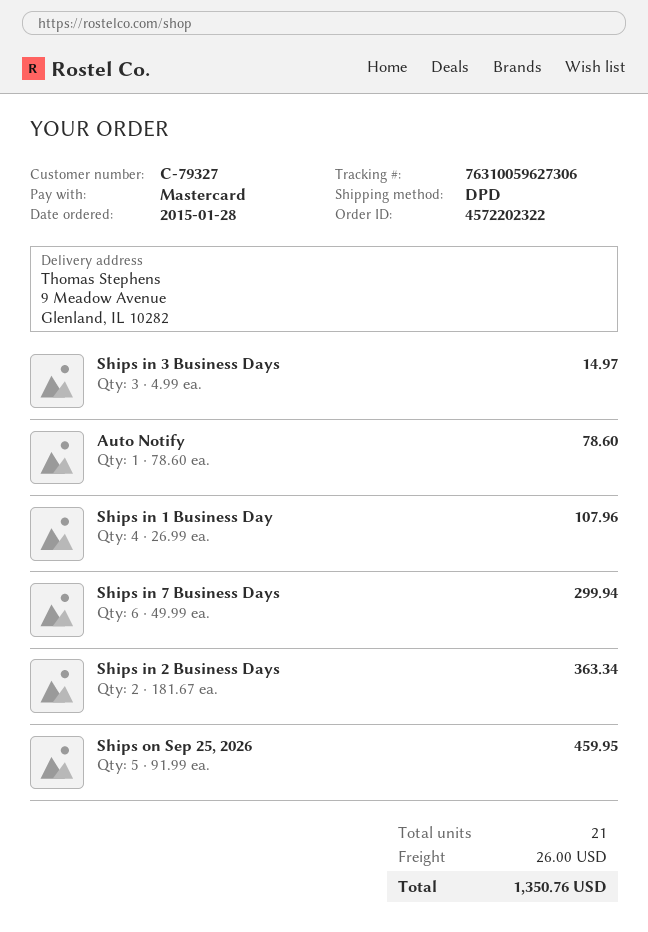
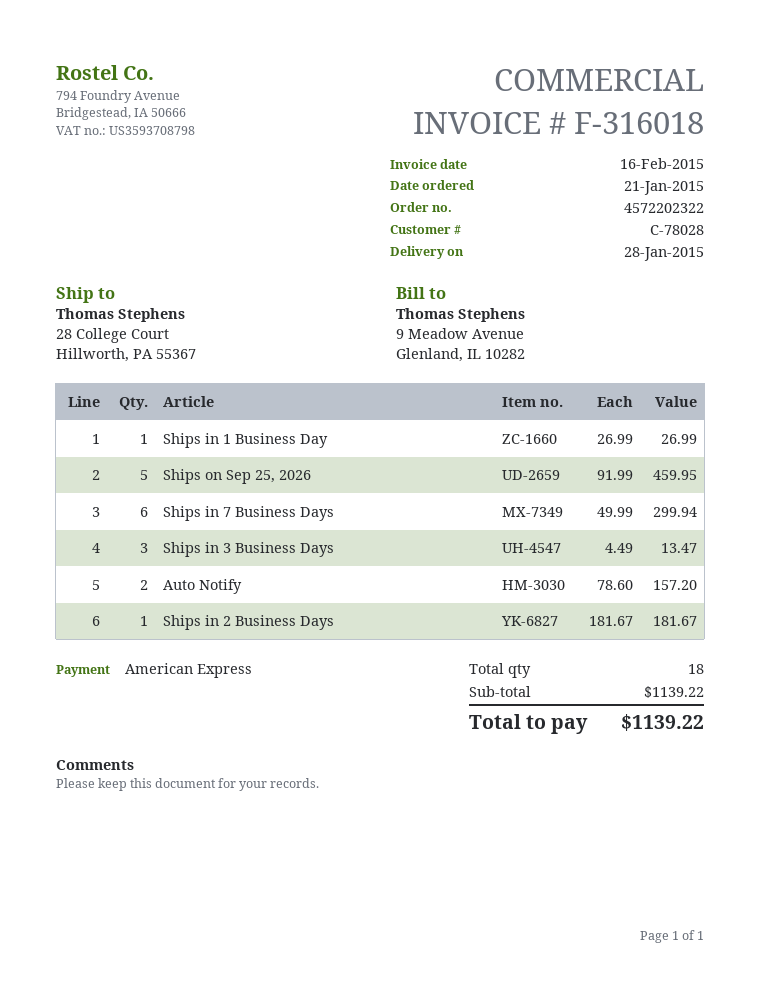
order date: 2015-01-28 -> 2015-01-21
customer number: C-79327 -> C-78028
payment method: Mastercard -> American Express
ship to: 9 Meadow Avenue, Glenland, IL 10282 -> 28 College Court, Hillworth, PA 55367
Ships in 3 Business Days: 3 x 4.99 = 14.97 -> 3 x 4.49 = 13.47
Auto Notify: 1 x 78.60 = 78.60 -> 2 x 78.60 = 157.20
Ships in 1 Business Day: 4 x 26.99 = 107.96 -> 1 x 26.99 = 26.99
Ships in 2 Business Days: 2 x 181.67 = 363.34 -> 1 x 181.67 = 181.67
total quantity: 21 -> 18
shipping: 26.00 -> none
total: 1350.76 -> 1139.22

